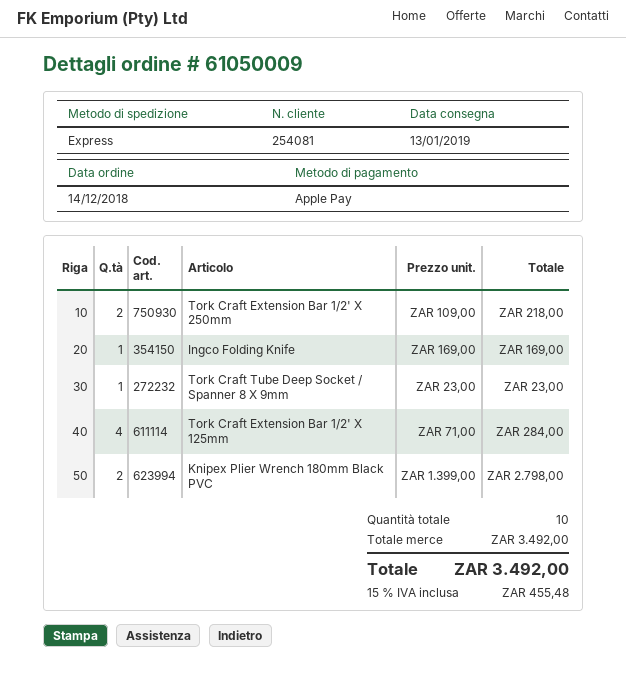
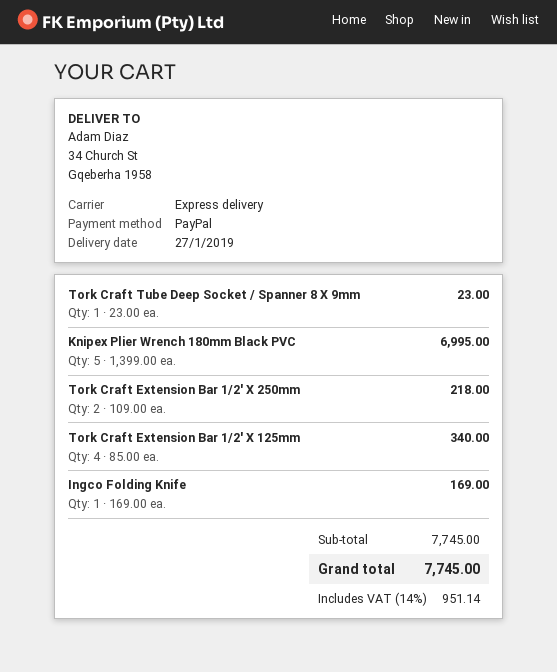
delivery date: 2019-01-13 -> 2019-01-27
payment method: Apple Pay -> PayPal
Tork Craft Extension Bar 1/2' X 125mm: 4 x 71.00 = 284.00 -> 4 x 85.00 = 340.00
Knipex Plier Wrench 180mm Black PVC: 2 x 1399.00 = 2798.00 -> 5 x 1399.00 = 6995.00
subtotal: 3492.00 -> 7745.00
tax: 15% = 455.48 -> 14% = 951.14
total: 3492.00 -> 7745.00

